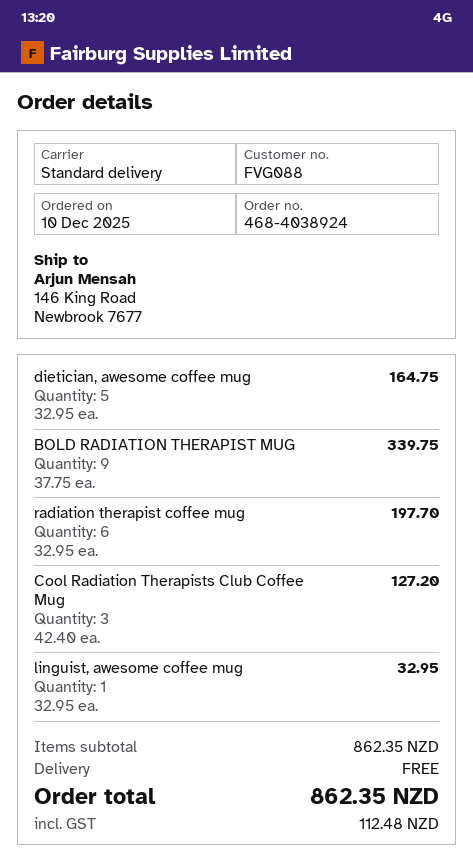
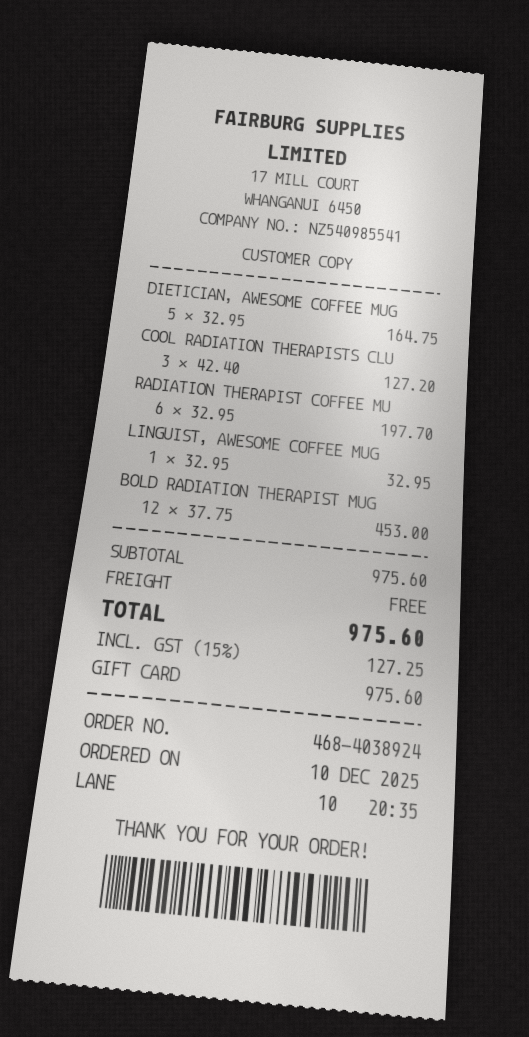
BOLD RADIATION THERAPIST MUG: 9 x 37.75 = 339.75 -> 12 x 37.75 = 453.00
subtotal: 862.35 -> 975.60
tax: 112.48 -> 127.25
total: 862.35 -> 975.60

